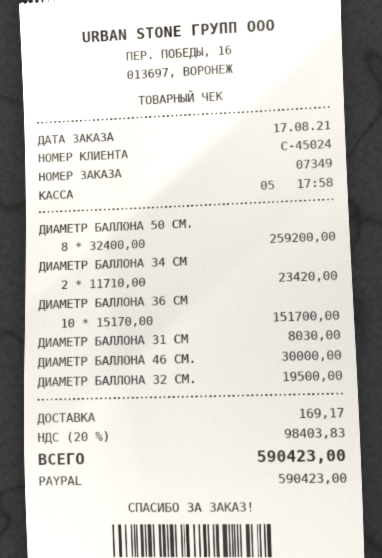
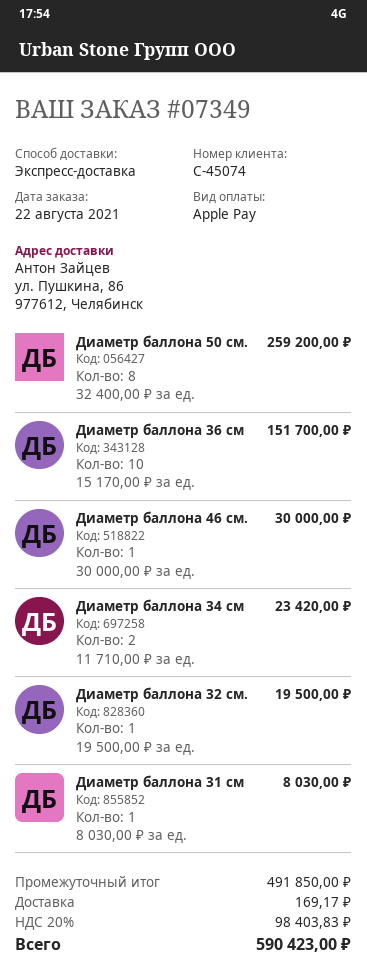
order date: 2021-08-17 -> 2021-08-22
customer number: C-45024 -> C-45074
payment method: PayPal -> Apple Pay

